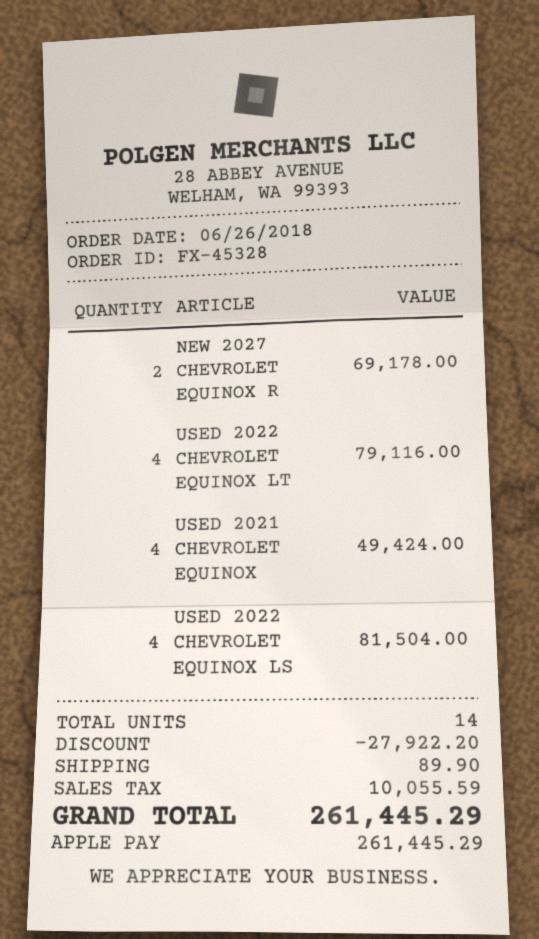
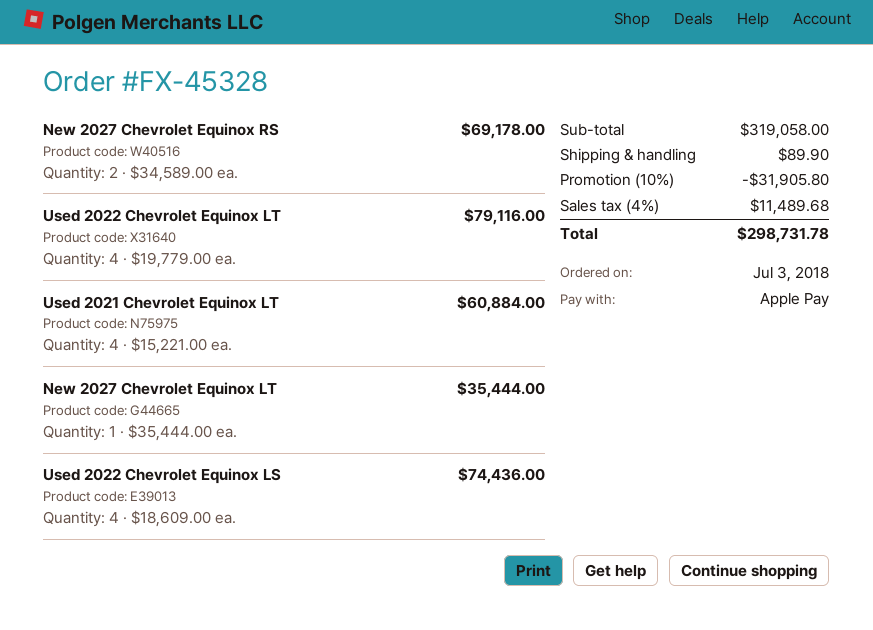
order date: 2018-06-26 -> 2018-07-03
USED 2021 CHEVROLET EQUINOX: 4 for 49424.00 -> 4 for 60884.00
USED 2022 CHEVROLET EQUINOX LS: 4 for 81504.00 -> 4 for 74436.00
New 2027 Chevrolet Equinox LT: none -> 1 for 35444.00
discount: 27922.20 -> 31905.80
tax: 10055.59 -> 11489.68
total: 261445.29 -> 298731.78

